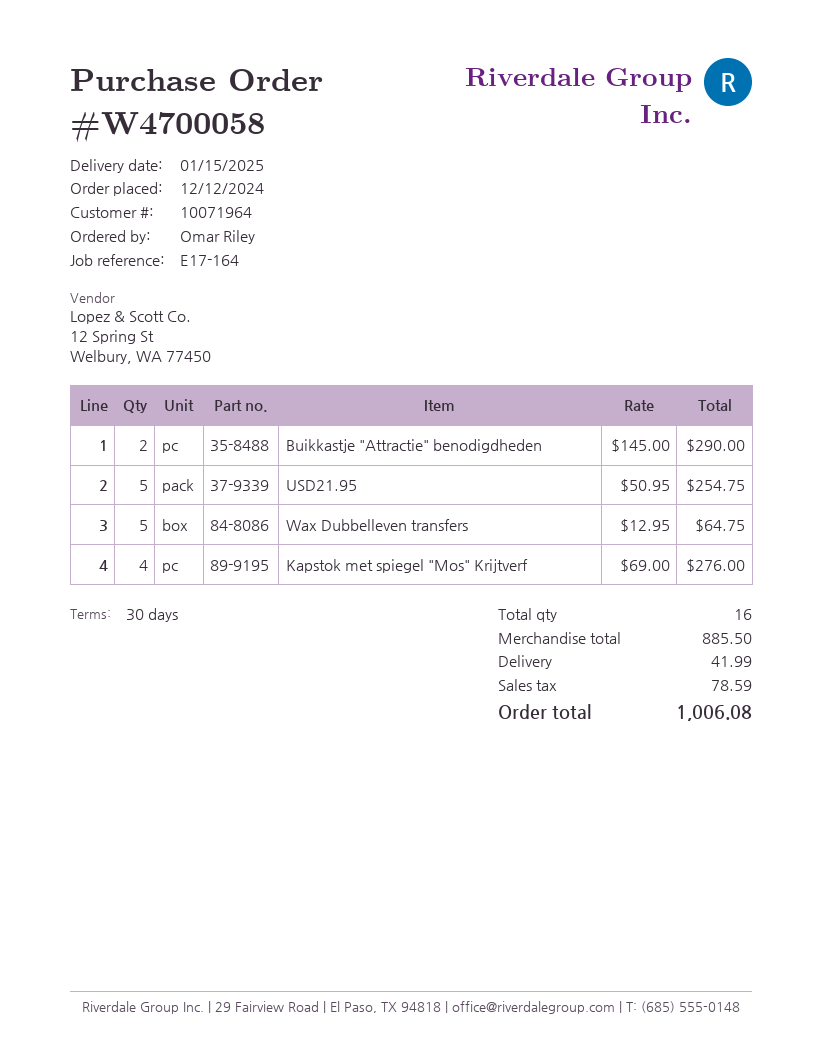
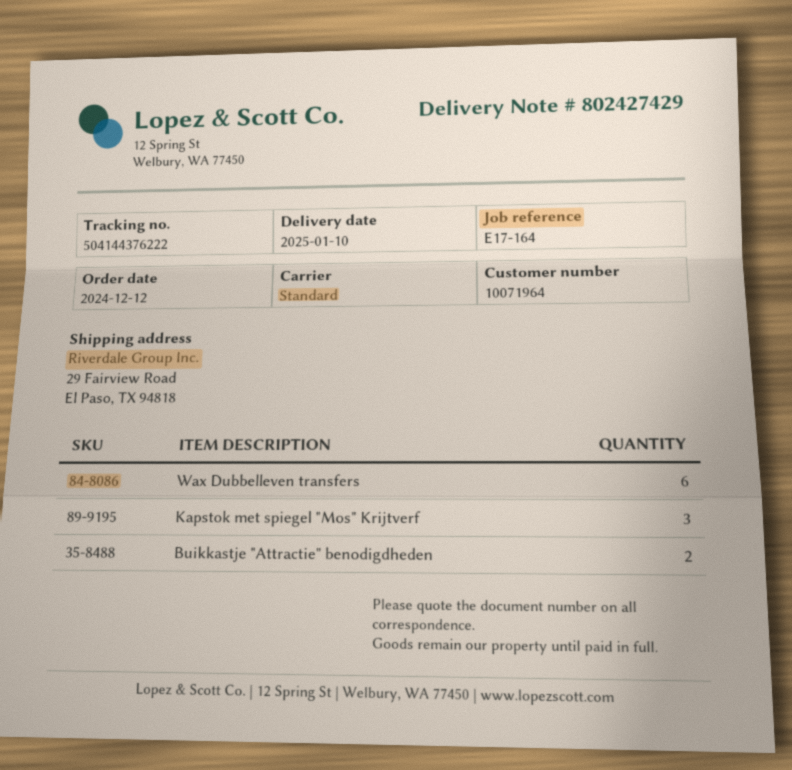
delivery date: 2025-01-15 -> 2025-01-10
USD21.95: 5 -> none
Wax Dubbelleven transfers: 5 -> 6
Kapstok met spiegel "Mos" Krijtverf: 4 -> 3

